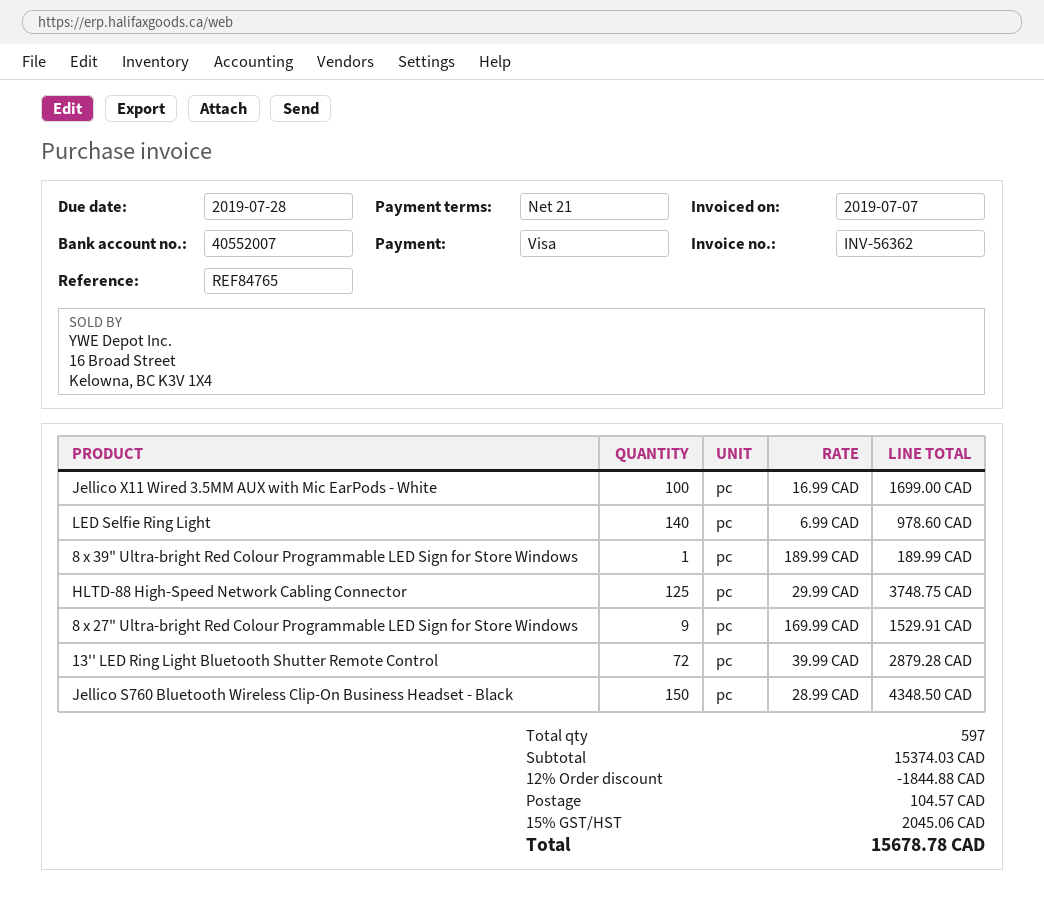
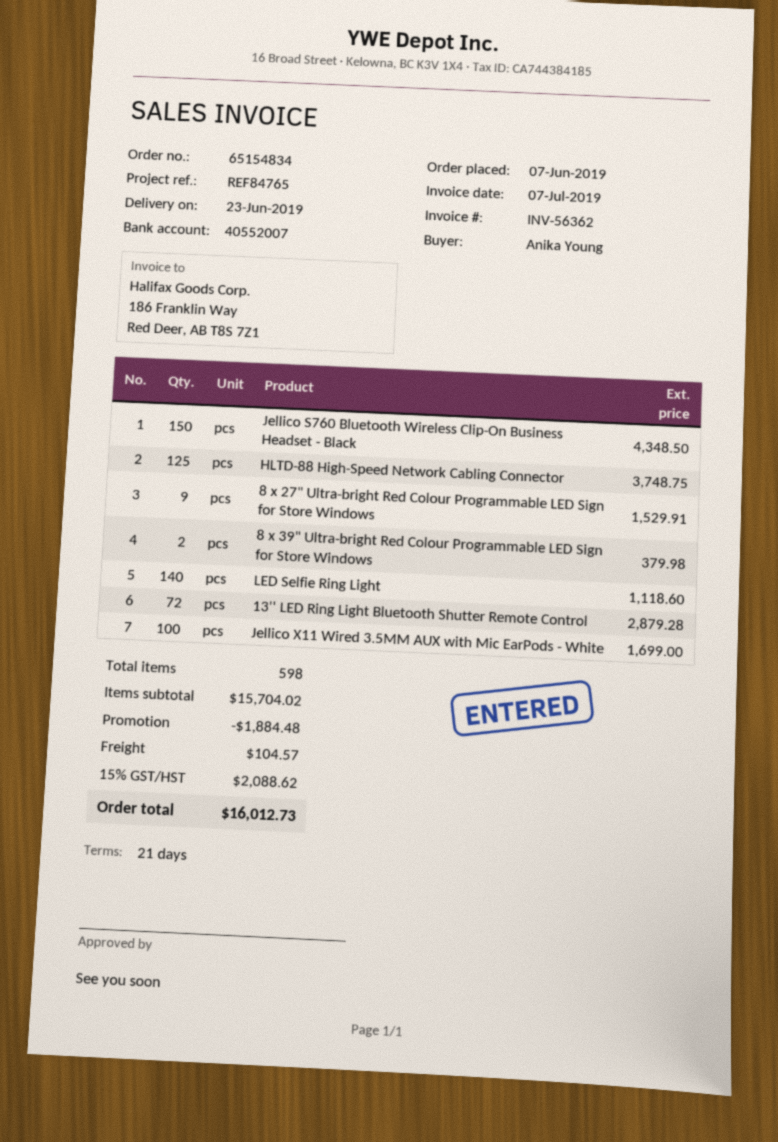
LED Selfie Ring Light: 140 for 978.60 -> 140 for 1118.60
8 x 39" Ultra-bright Red Colour Programmable LED Sign for Store Windows: 1 for 189.99 -> 2 for 379.98
total quantity: 597 -> 598
subtotal: 15374.03 -> 15704.02
discount: 1844.88 -> 1884.48
tax: 15% = 2045.06 -> 15% = 2088.62
total: 15678.78 -> 16012.73

